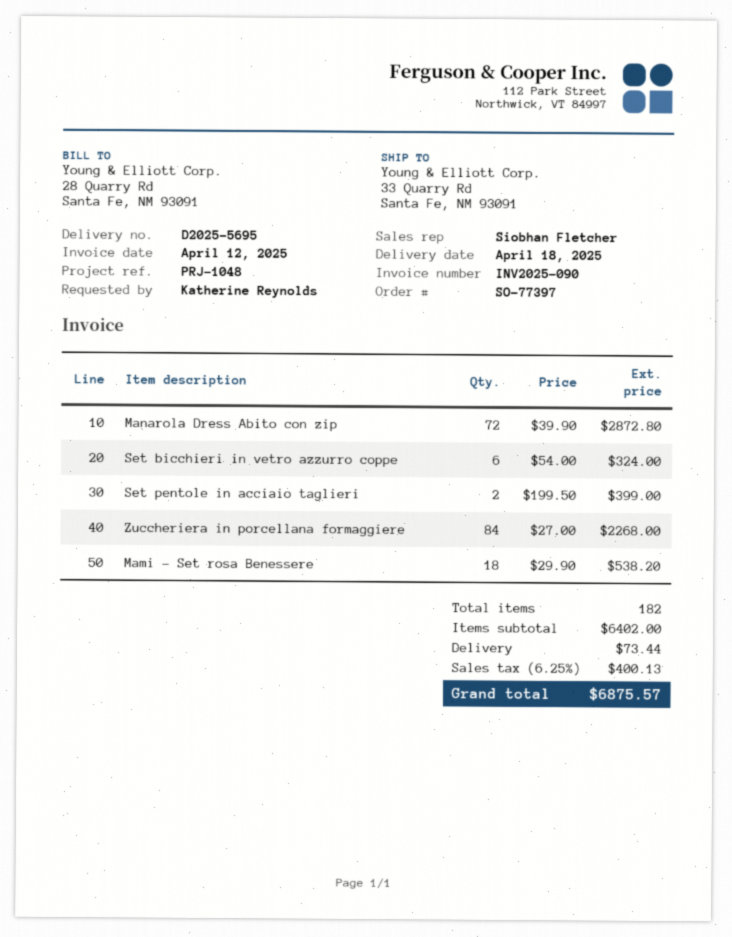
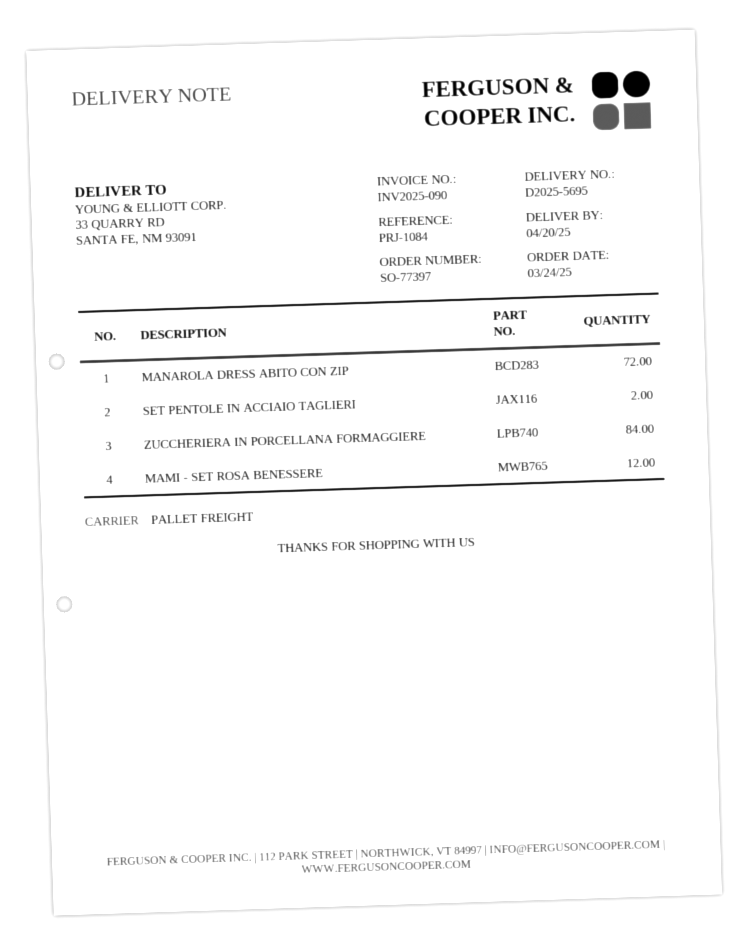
delivery date: 2025-04-18 -> 2025-04-20
reference: PRJ-1048 -> PRJ-1084
Set bicchieri in vetro azzurro coppe: 6 -> none
Mami - Set rosa Benessere: 18 -> 12

